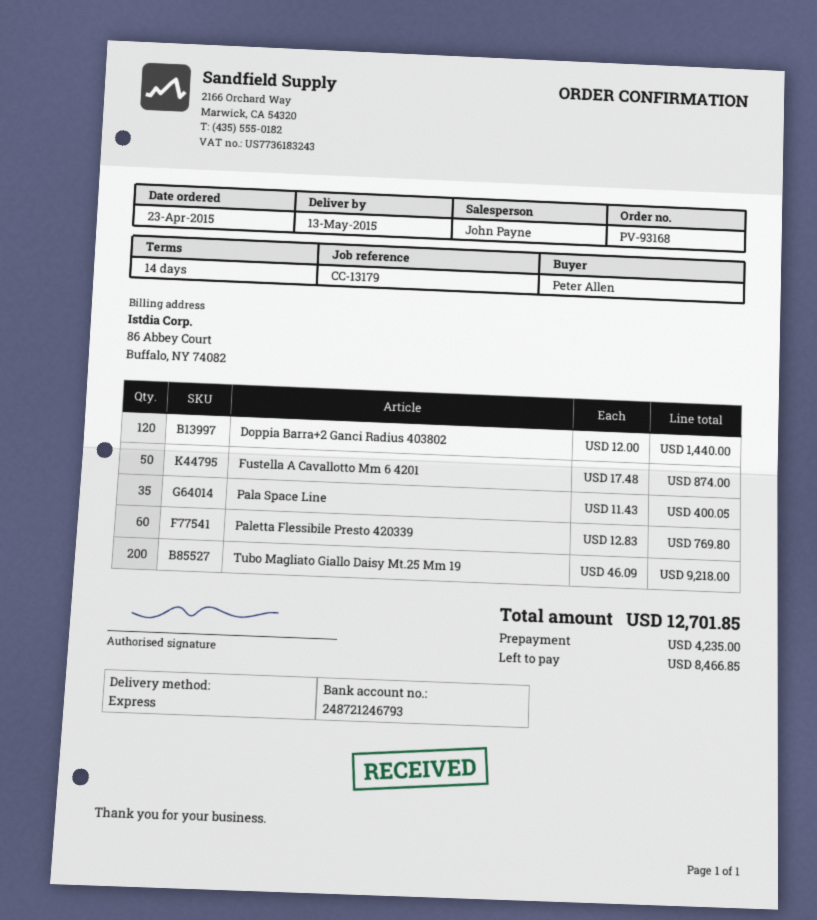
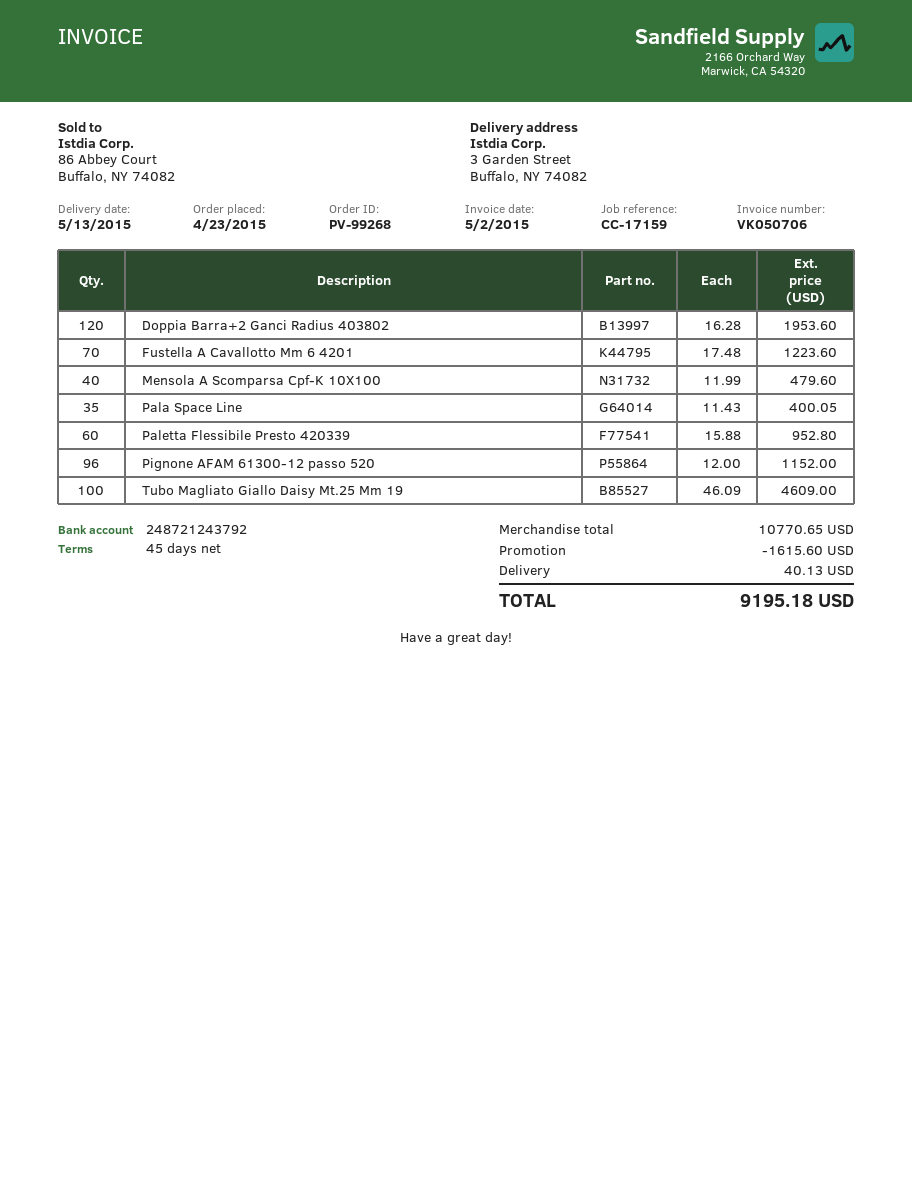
order number: PV-93168 -> PV-99268
payment terms: 14 days -> 45 days
reference: CC-13179 -> CC-17159
bank account: 248721246793 -> 248721243792
Doppia Barra+2 Ganci Radius 403802: 120 x 12.00 = 1440.00 -> 120 x 16.28 = 1953.60
Fustella A Cavallotto Mm 6 4201: 50 x 17.48 = 874.00 -> 70 x 17.48 = 1223.60
Paletta Flessibile Presto 420339: 60 x 12.83 = 769.80 -> 60 x 15.88 = 952.80
Tubo Magliato Giallo Daisy Mt.25 Mm 19: 200 x 46.09 = 9218.00 -> 100 x 46.09 = 4609.00
Mensola A Scomparsa Cpf-K 10X100: none -> 40 x 11.99 = 479.60
Pignone AFAM 61300-12 passo 520: none -> 96 x 12.00 = 1152.00
discount: none -> 1615.60
shipping: none -> 40.13
total: 12701.85 -> 9195.18

